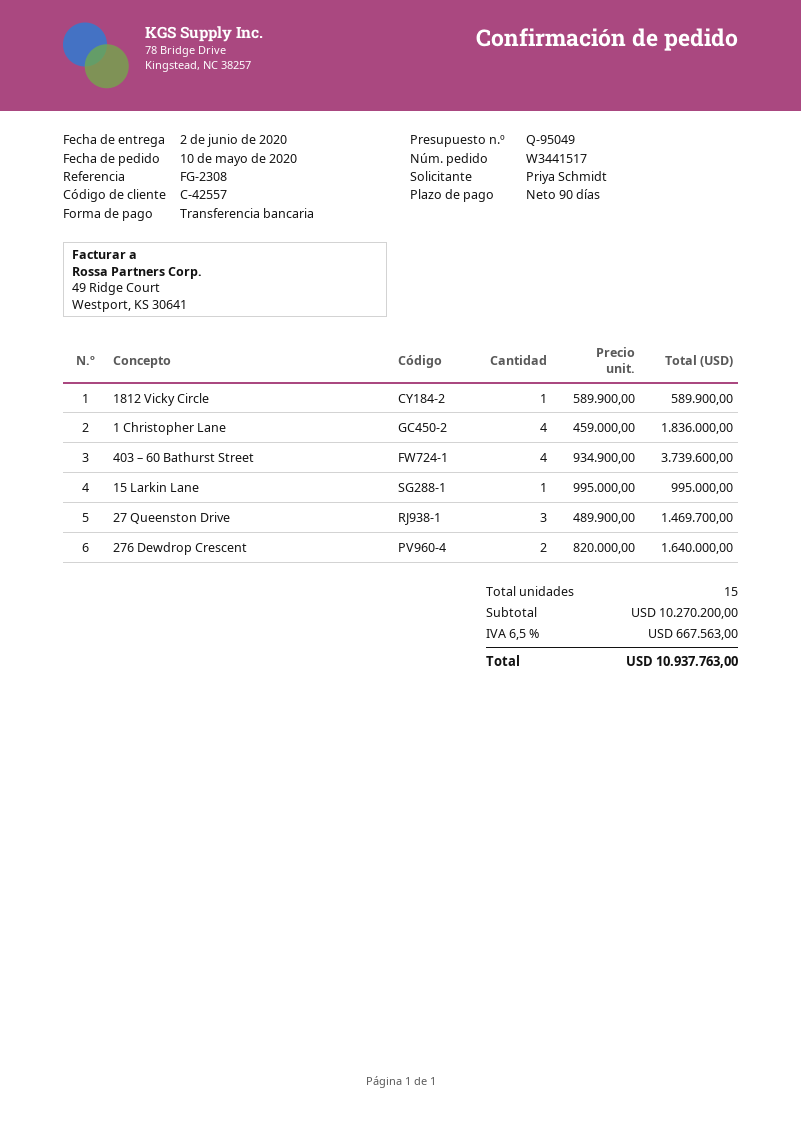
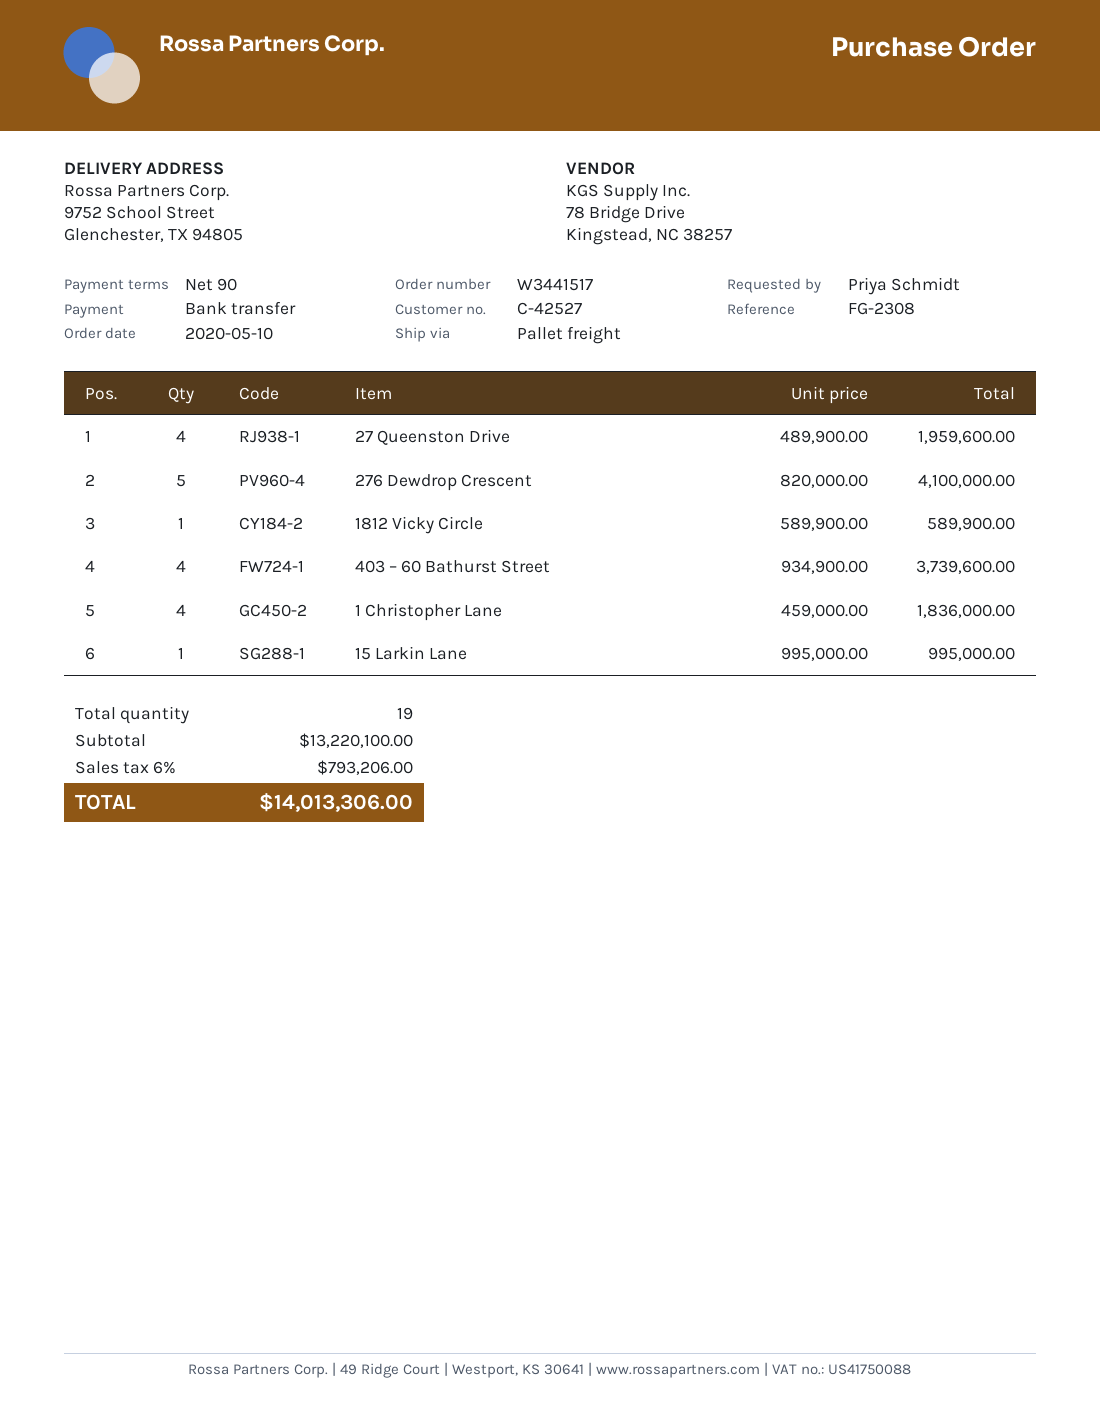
customer number: C-42557 -> C-42527
27 Queenston Drive: 3 x 489900.00 = 1469700.00 -> 4 x 489900.00 = 1959600.00
276 Dewdrop Crescent: 2 x 820000.00 = 1640000.00 -> 5 x 820000.00 = 4100000.00
total quantity: 15 -> 19
subtotal: 10270200.00 -> 13220100.00
tax: 6.5% = 667563.00 -> 6% = 793206.00
total: 10937763.00 -> 14013306.00

